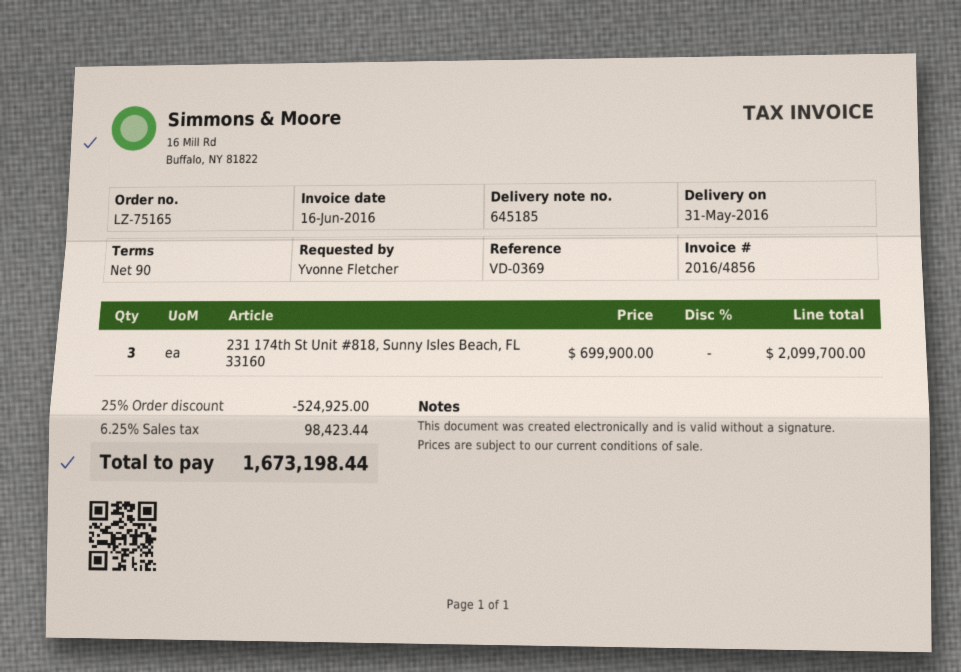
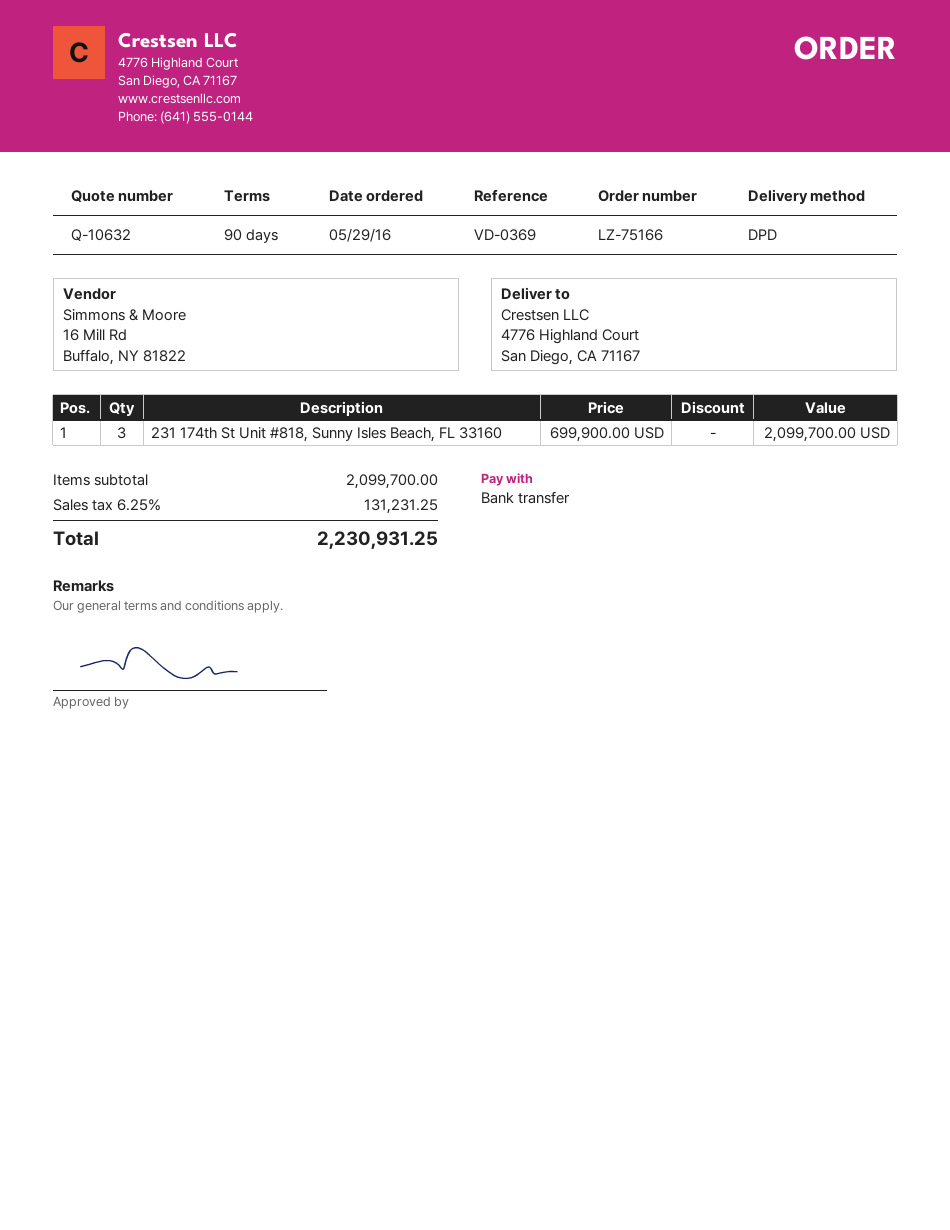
order number: LZ-75165 -> LZ-75166
discount: 25% = 524925.00 -> none
tax: 6.25% = 98423.44 -> 6.25% = 131231.25
total: 1673198.44 -> 2230931.25

